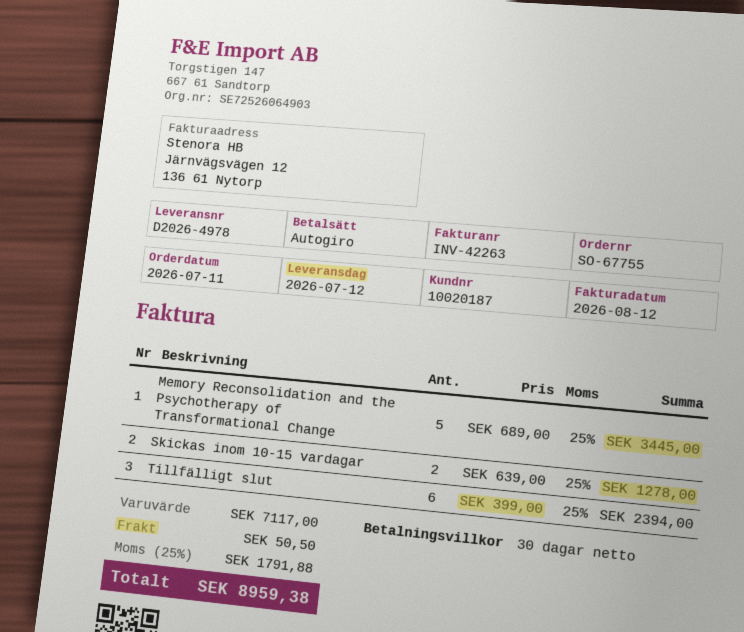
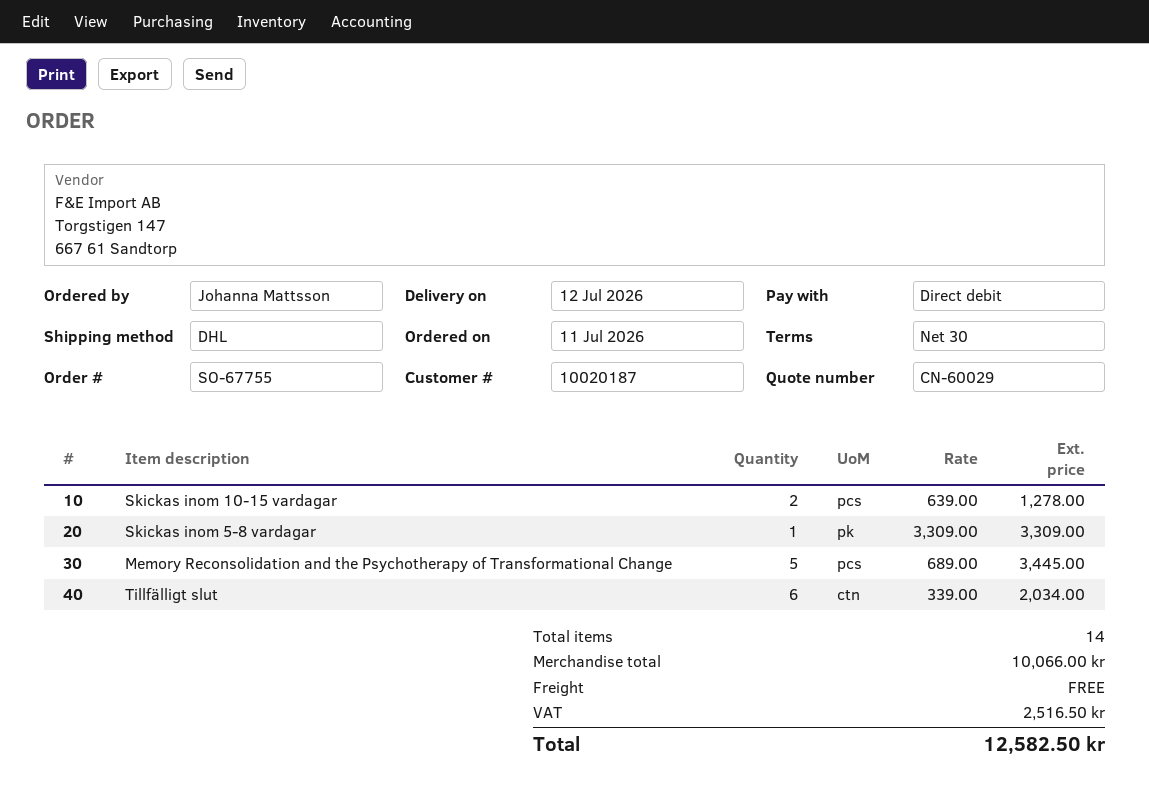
Tillfälligt slut: 6 x 399.00 = 2394.00 -> 6 x 339.00 = 2034.00
Skickas inom 5-8 vardagar: none -> 1 x 3309.00 = 3309.00
subtotal: 7117.00 -> 10066.00
shipping: 50.50 -> 0.00
tax: 1791.88 -> 2516.50
total: 8959.38 -> 12582.50

